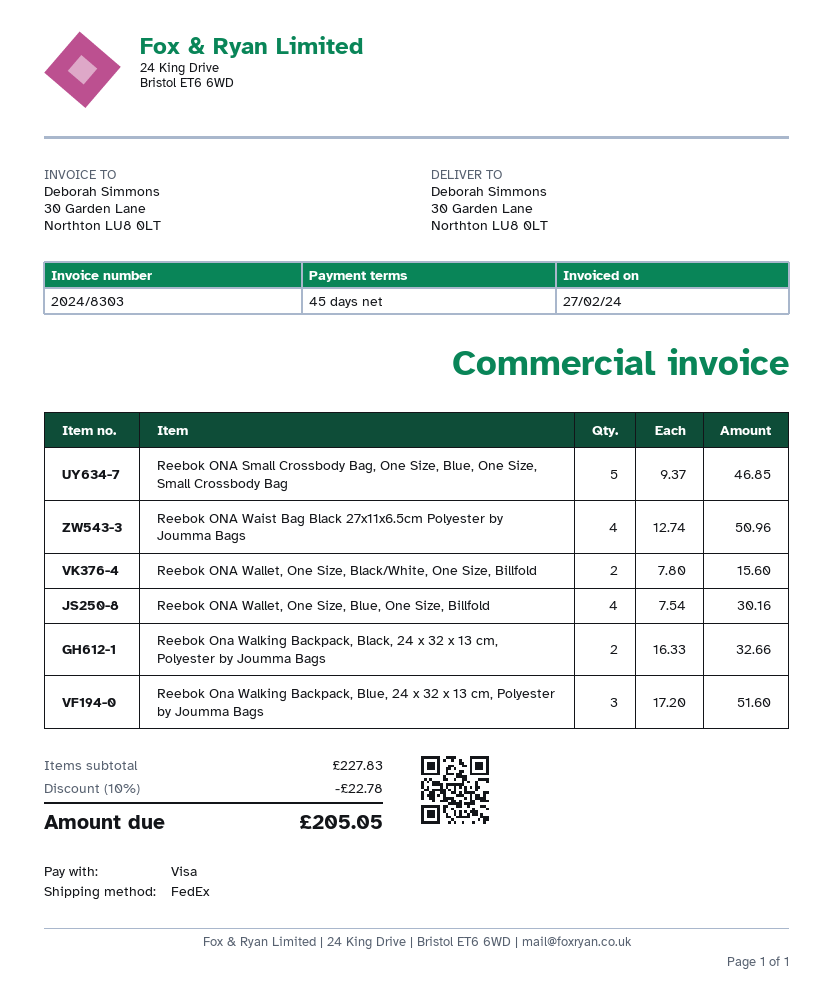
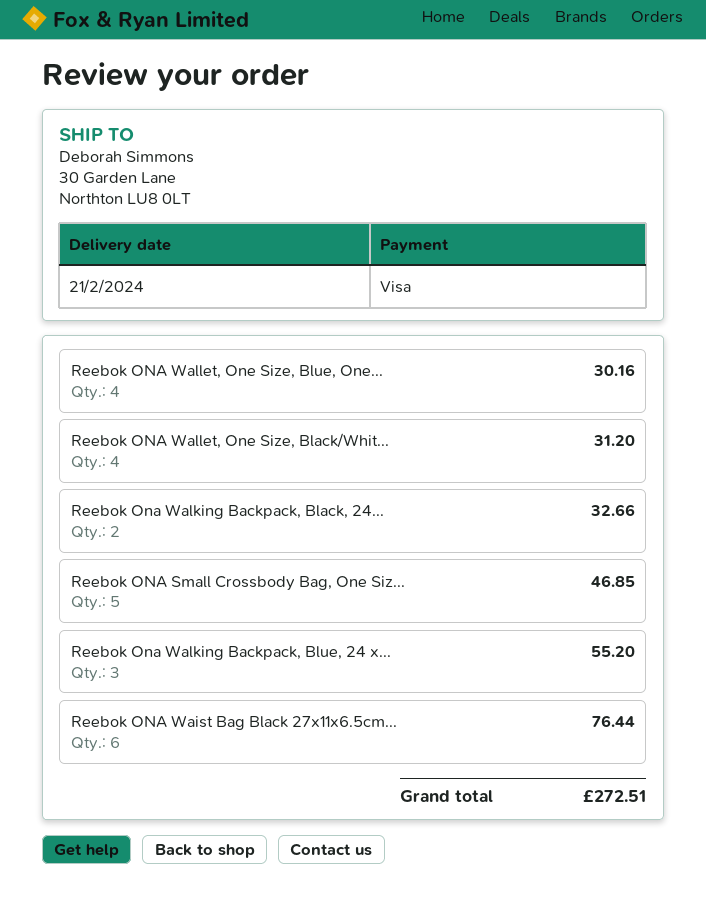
Reebok ONA Waist Bag Black 27x11x6.5cm Polyester by Joumma Bags: 4 for 50.96 -> 6 for 76.44
Reebok ONA Wallet, One Size, Black/White, One Size, Billfold: 2 for 15.60 -> 4 for 31.20
Reebok Ona Walking Backpack, Blue, 24 x 32 x 13 cm, Polyester by Joumma Bags: 3 for 51.60 -> 3 for 55.20
discount: 10% = 22.78 -> none
total: 205.05 -> 272.51

